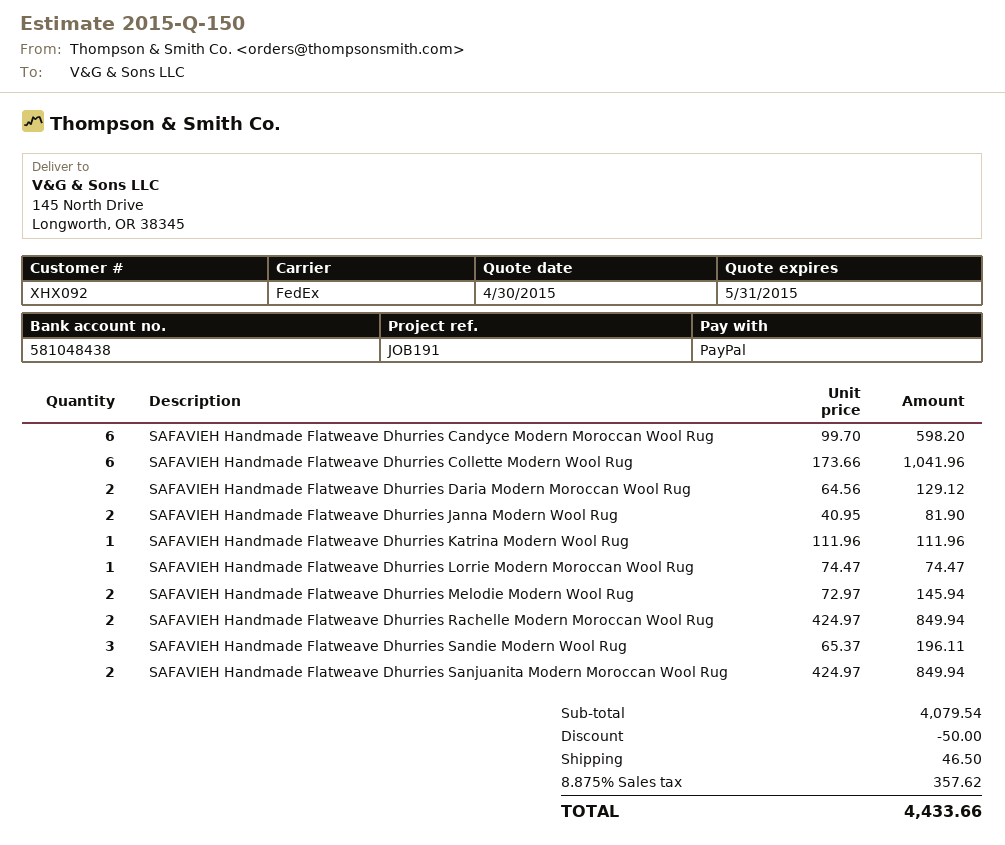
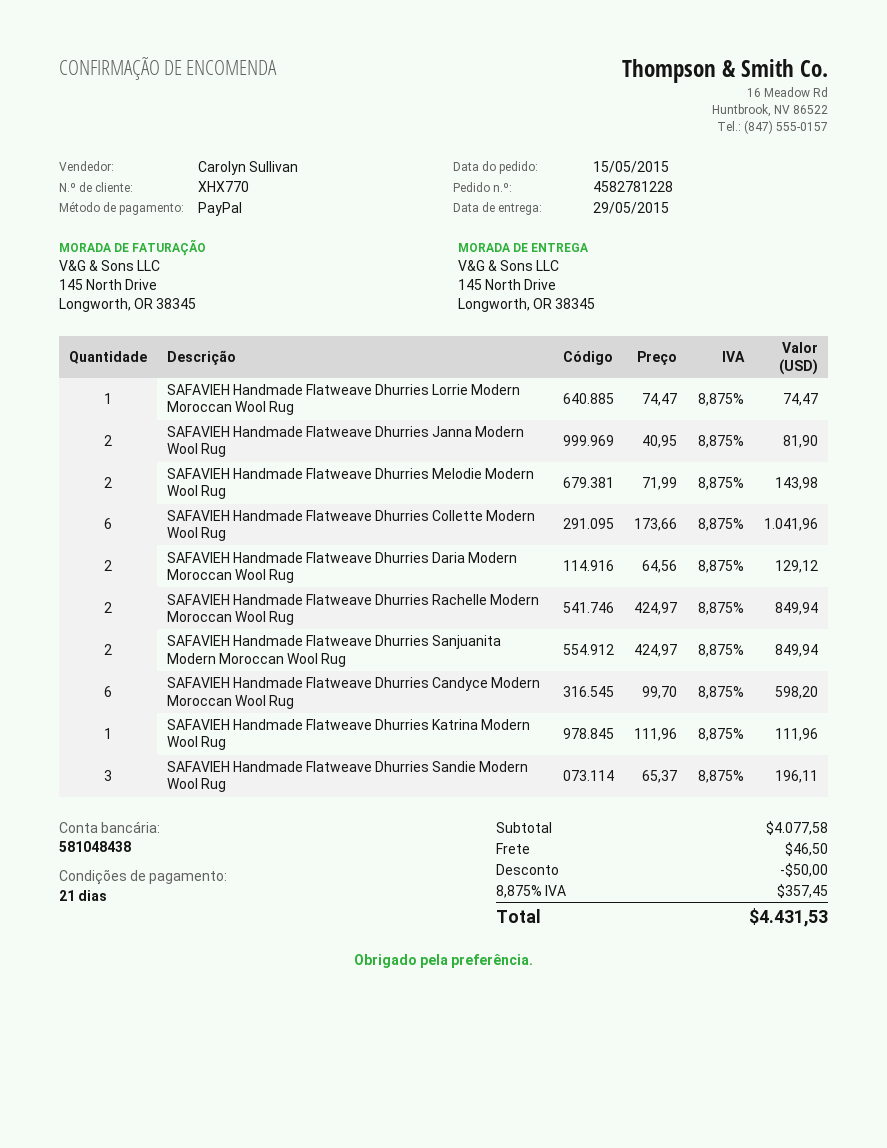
customer number: XHX092 -> XHX770
SAFAVIEH Handmade Flatweave Dhurries Melodie Modern Wool Rug: 2 x 72.97 = 145.94 -> 2 x 71.99 = 143.98
subtotal: 4079.54 -> 4077.58
tax: 8.875% = 357.62 -> 8.875% = 357.45
total: 4433.66 -> 4431.53

